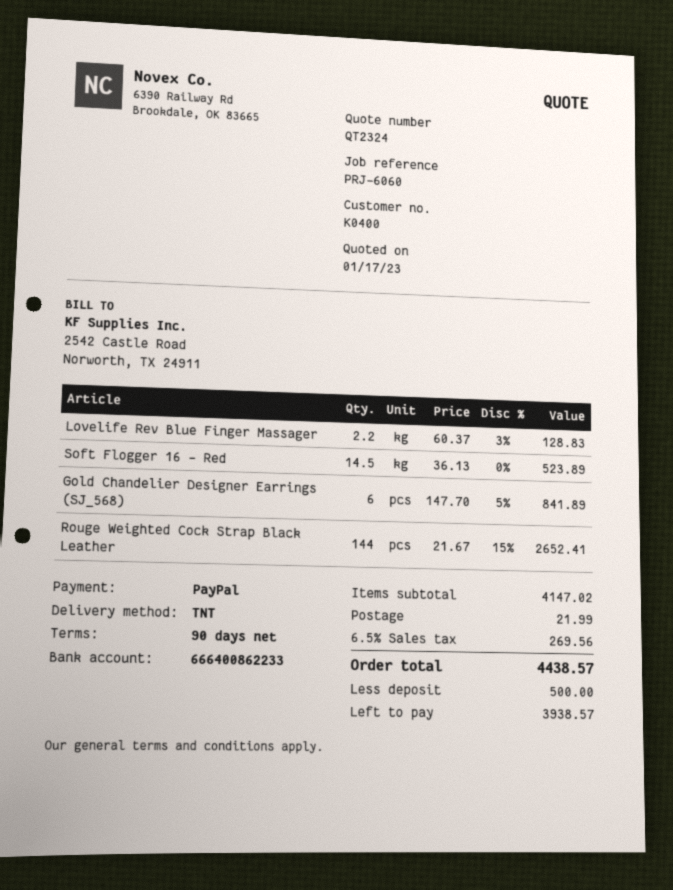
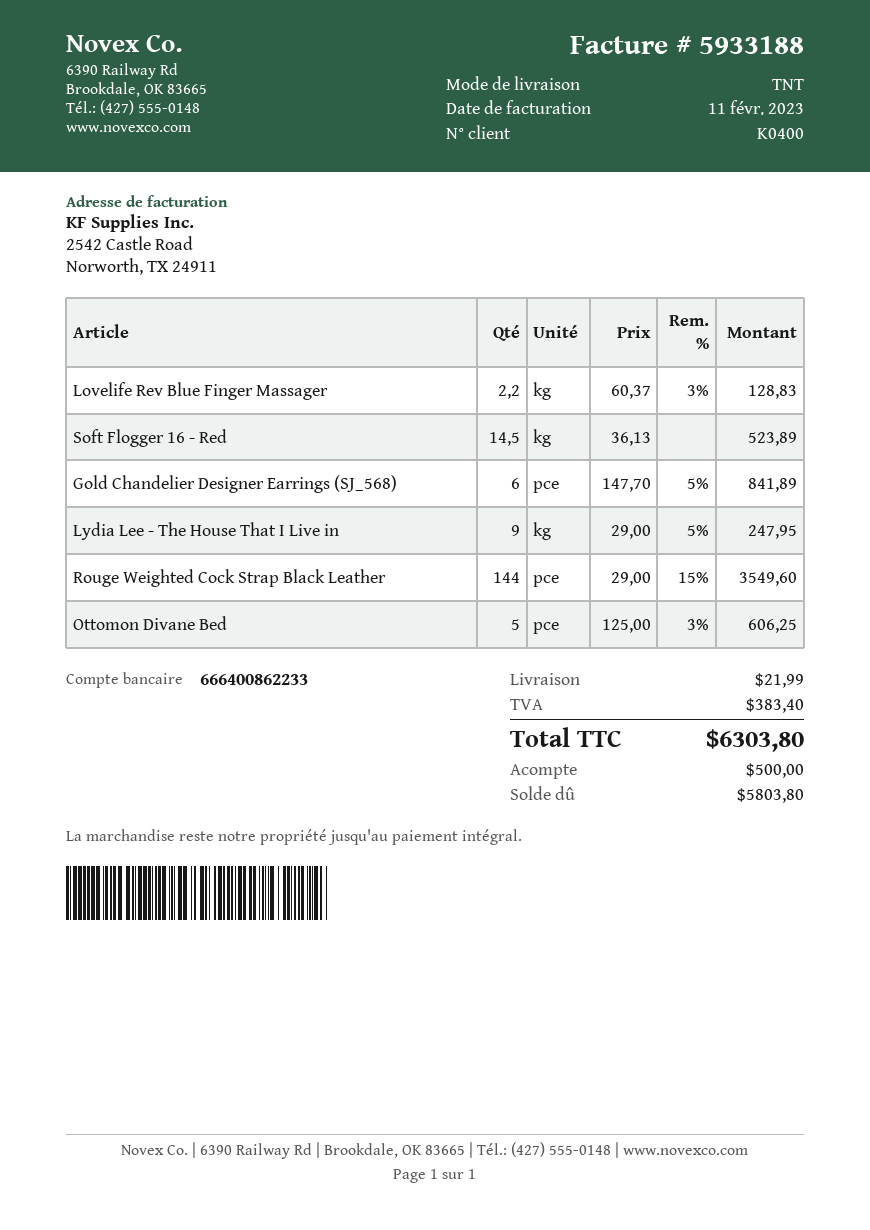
Rouge Weighted Cock Strap Black Leather: 144 x 21.67 - 15% = 2652.41 -> 144 x 29.00 - 15% = 3549.60
Lydia Lee - The House That I Live in: none -> 9 x 29.00 - 5% = 247.95
Ottomon Divane Bed: none -> 5 x 125.00 - 3% = 606.25
tax: 269.56 -> 383.40
total: 4438.57 -> 6303.80
balance: 3938.57 -> 5803.80

